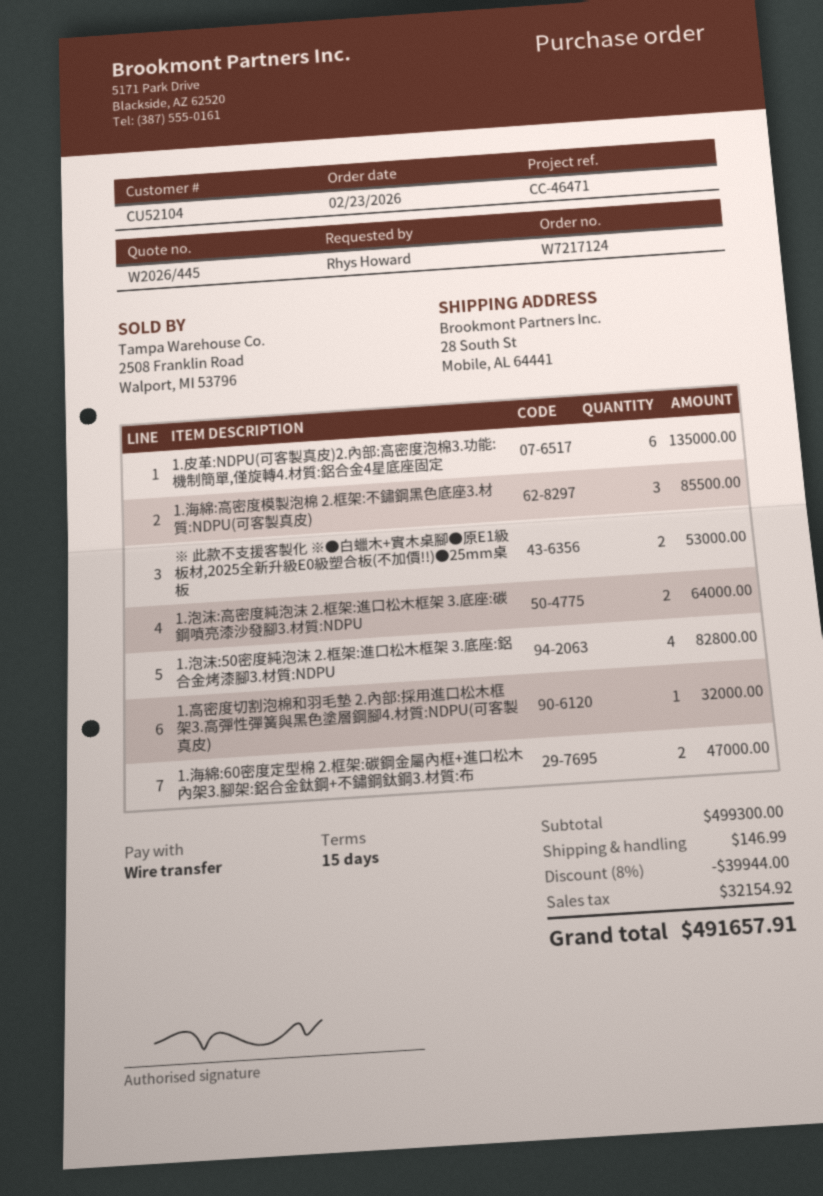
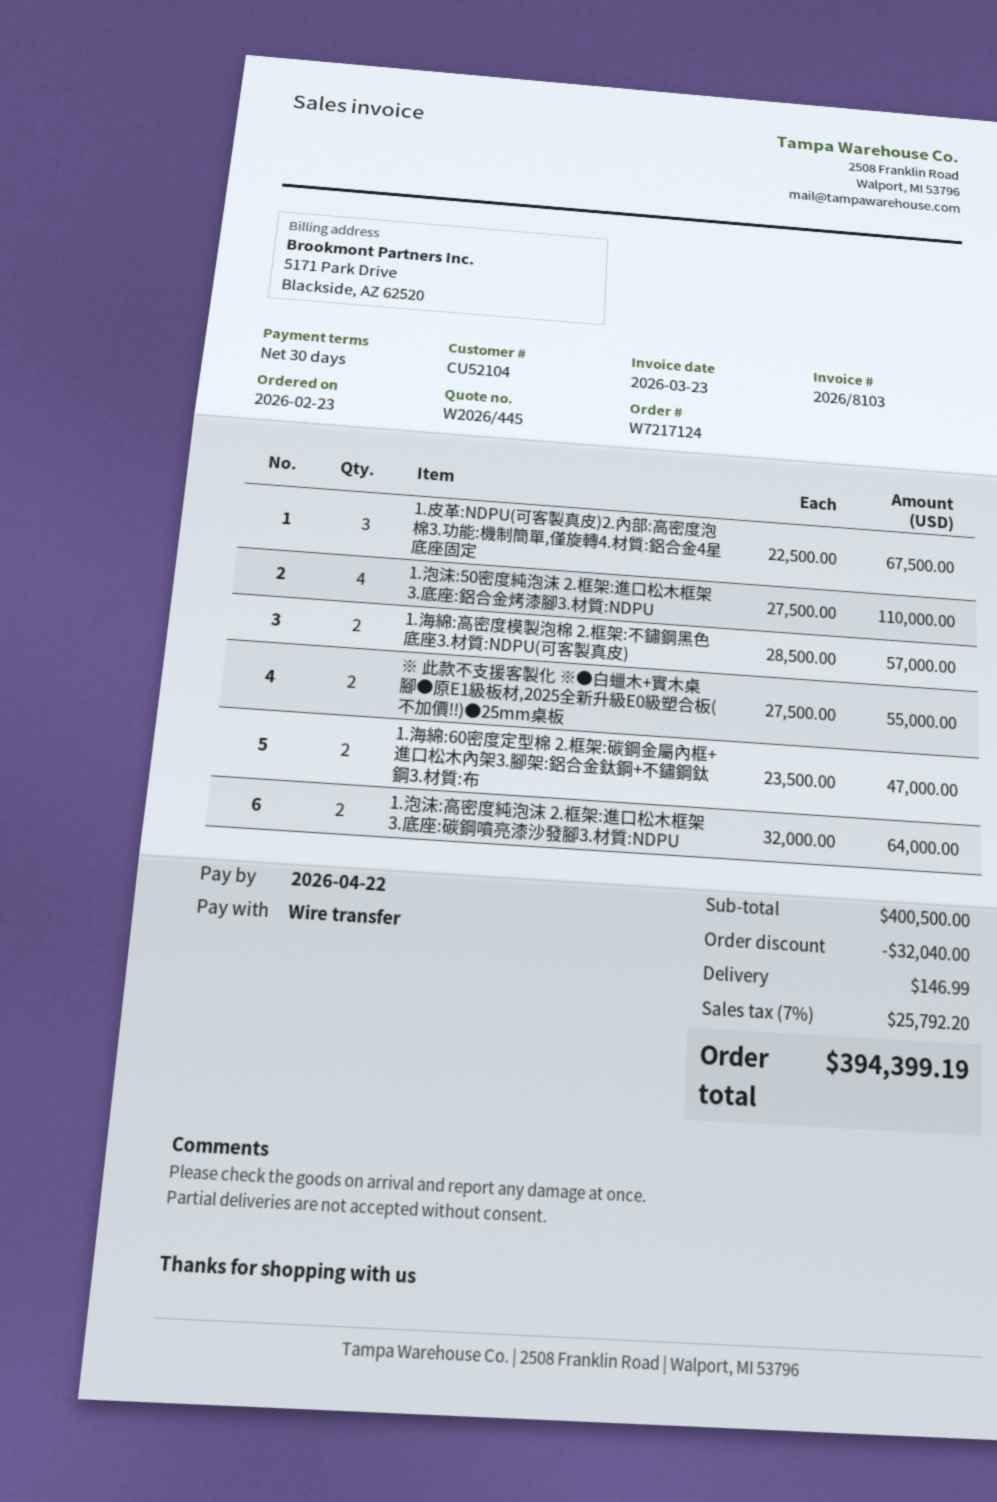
payment terms: 15 days -> 30 days
1.皮革:NDPU(可客製真皮)2.內部:高密度泡棉3.功能:機制簡單,僅旋轉4.材質:鋁合金4星底座固定: 6 for 135000.00 -> 3 for 67500.00
1.海綿:高密度模製泡棉 2.框架:不鏽鋼黑色底座3.材質:NDPU(可客製真皮): 3 for 85500.00 -> 2 for 57000.00
※ 此款不支援客製化 ※●白蠟木+實木桌腳●原E1級板材,2025全新升級E0級塑合板(不加價!!)●25mm桌板: 2 for 53000.00 -> 2 for 55000.00
1.泡沫:50密度純泡沫 2.框架:進口松木框架 3.底座:鋁合金烤漆腳3.材質:NDPU: 4 for 82800.00 -> 4 for 110000.00
1.高密度切割泡棉和羽毛墊 2.內部:採用進口松木框架3.高彈性彈簧與黑色塗層鋼腳4.材質:NDPU(可客製真皮): 1 for 32000.00 -> none
subtotal: 499300.00 -> 400500.00
discount: 39944.00 -> 32040.00
tax: 32154.92 -> 25792.20
total: 491657.91 -> 394399.19

